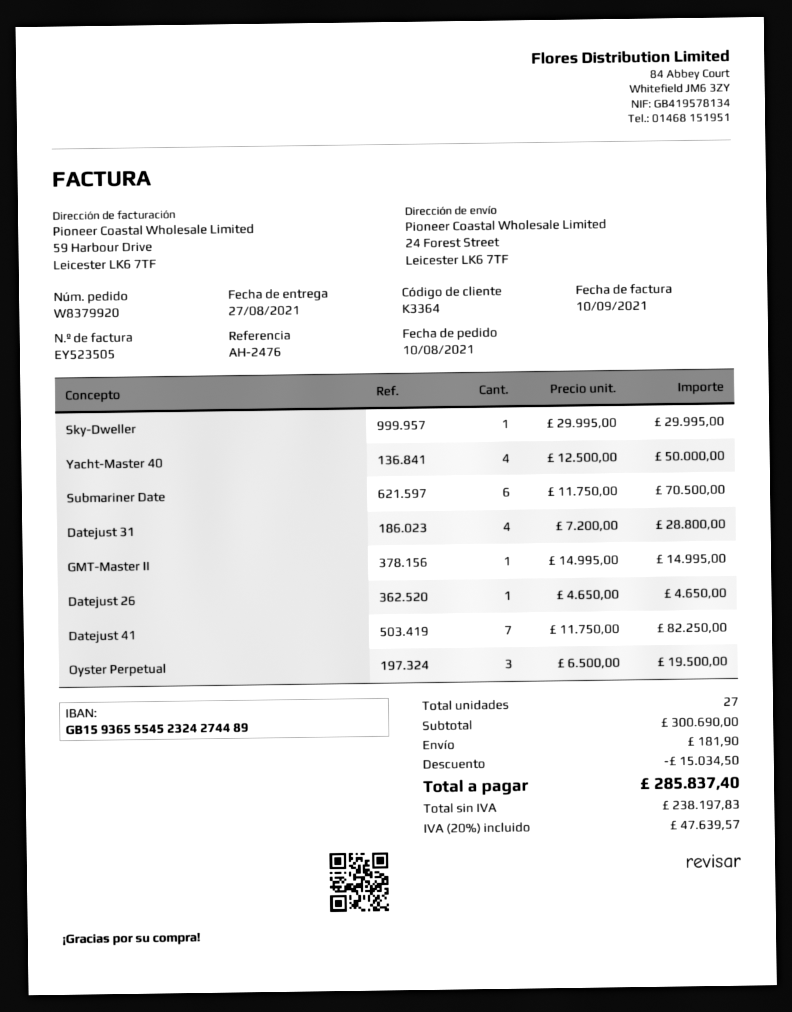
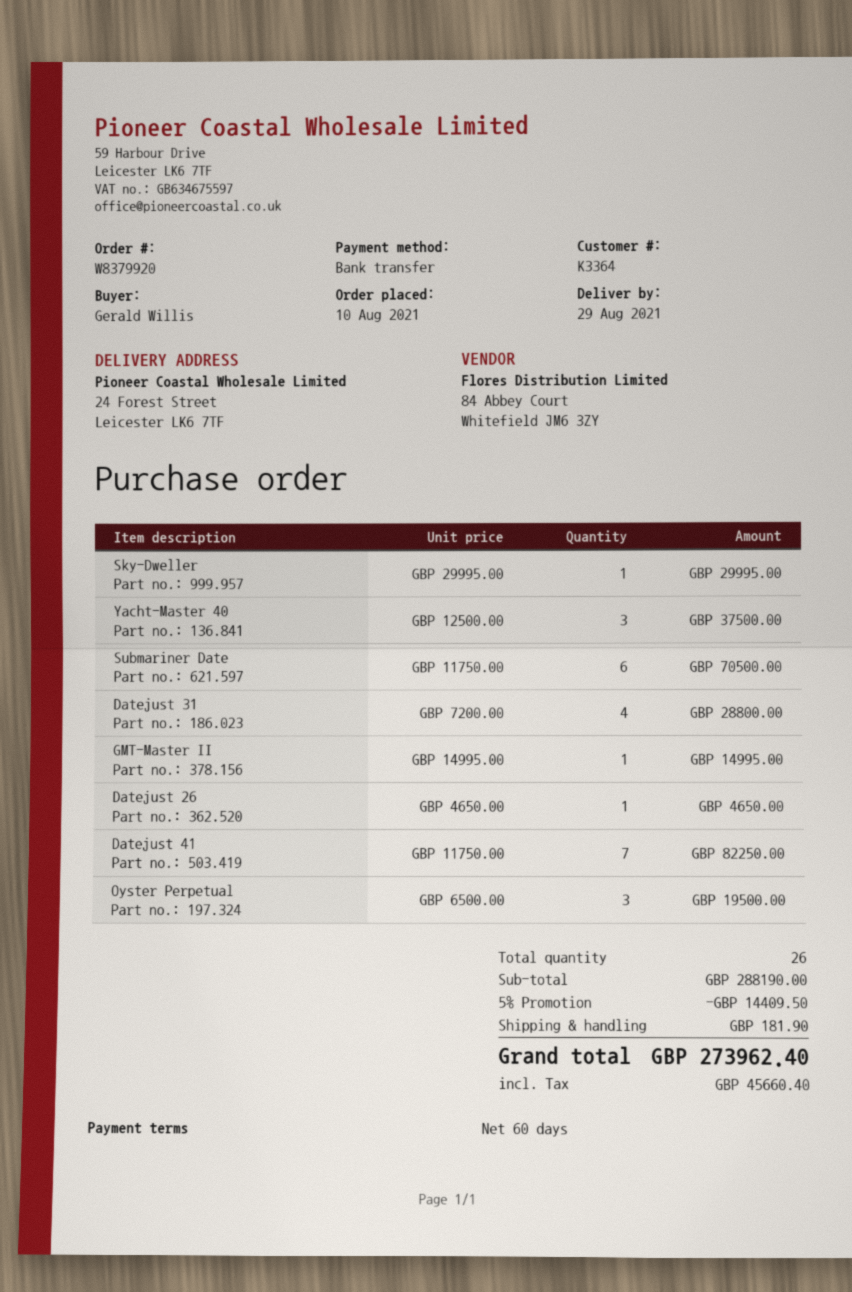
delivery date: 2021-08-27 -> 2021-08-29
Yacht-Master 40: 4 x 12500.00 = 50000.00 -> 3 x 12500.00 = 37500.00
total quantity: 27 -> 26
subtotal: 300690.00 -> 288190.00
discount: 15034.50 -> 14409.50
tax: 47639.57 -> 45660.40
total: 285837.40 -> 273962.40

